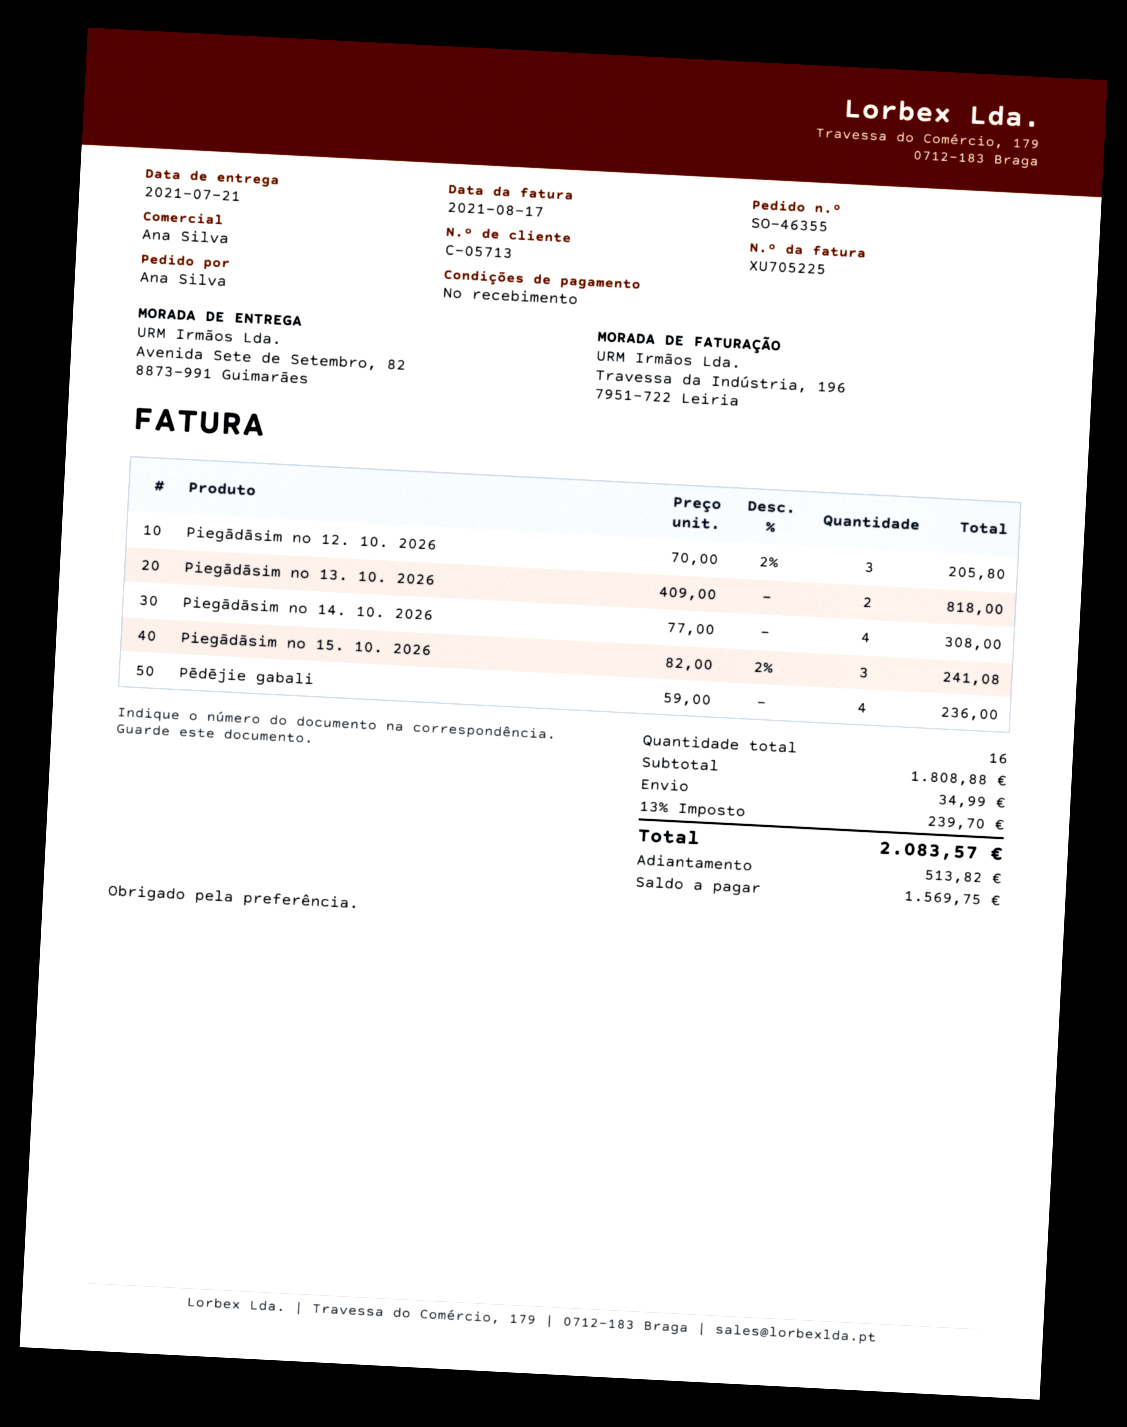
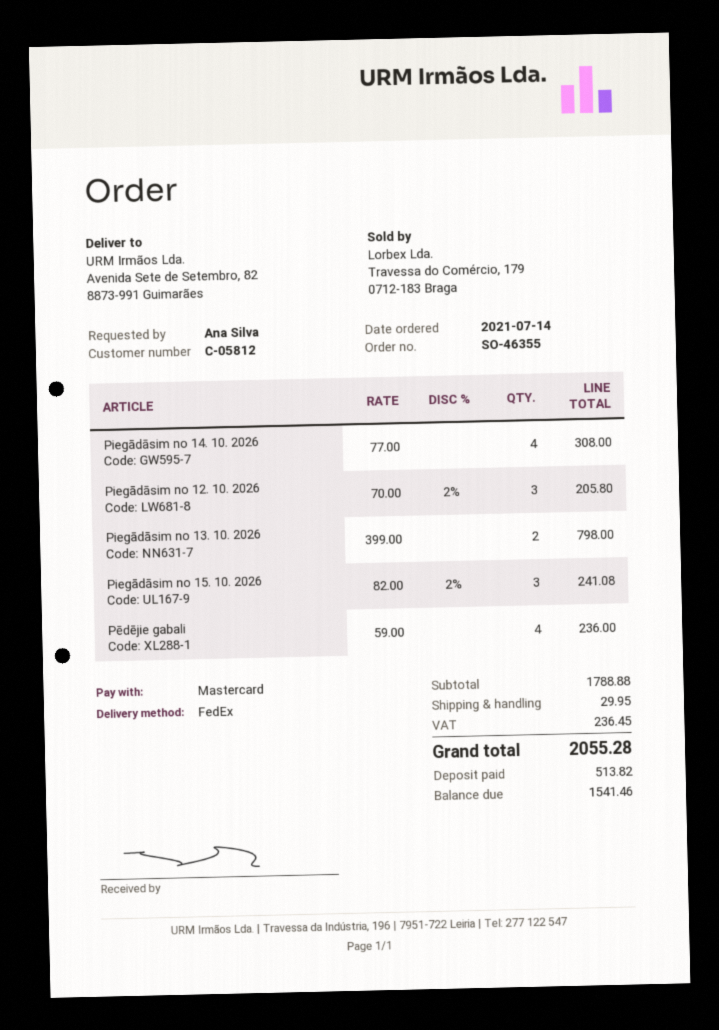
customer number: C-05713 -> C-05812
Piegādāsim no 13. 10. 2026: 2 x 409.00 = 818.00 -> 2 x 399.00 = 798.00
subtotal: 1808.88 -> 1788.88
shipping: 34.99 -> 29.95
tax: 239.70 -> 236.45
total: 2083.57 -> 2055.28
balance: 1569.75 -> 1541.46

